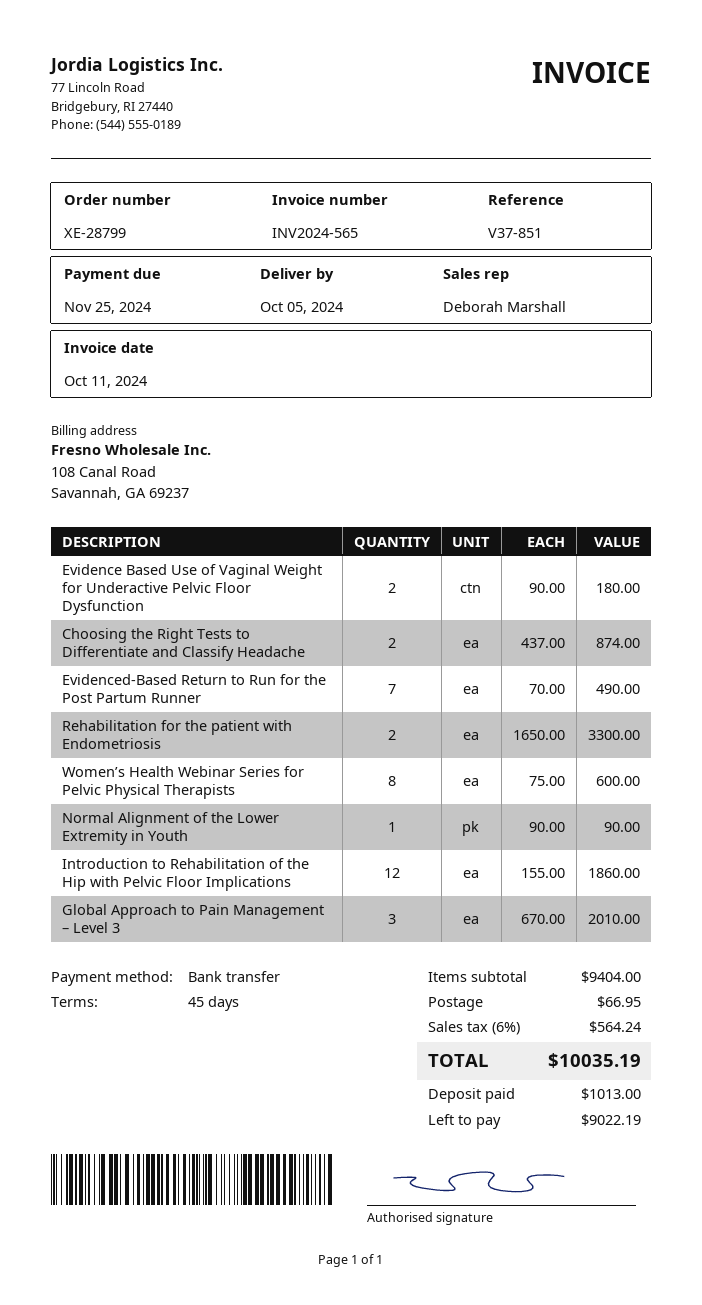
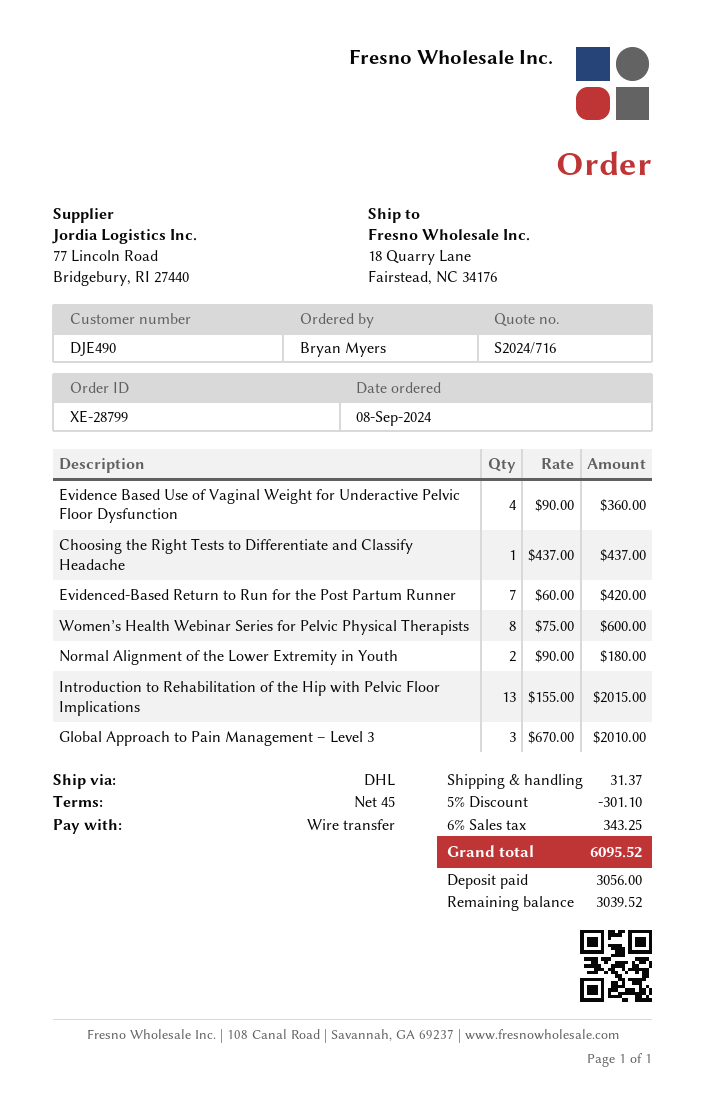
Evidence Based Use of Vaginal Weight for Underactive Pelvic Floor Dysfunction: 2 x 90.00 = 180.00 -> 4 x 90.00 = 360.00
Choosing the Right Tests to Differentiate and Classify Headache: 2 x 437.00 = 874.00 -> 1 x 437.00 = 437.00
Evidenced-Based Return to Run for the Post Partum Runner: 7 x 70.00 = 490.00 -> 7 x 60.00 = 420.00
Rehabilitation for the patient with Endometriosis: 2 x 1650.00 = 3300.00 -> none
Normal Alignment of the Lower Extremity in Youth: 1 x 90.00 = 90.00 -> 2 x 90.00 = 180.00
Introduction to Rehabilitation of the Hip with Pelvic Floor Implications: 12 x 155.00 = 1860.00 -> 13 x 155.00 = 2015.00
discount: none -> 5% = 301.10
shipping: 66.95 -> 31.37
tax: 6% = 564.24 -> 6% = 343.25
total: 10035.19 -> 6095.52
deposit: 1013.00 -> 3056.00
balance: 9022.19 -> 3039.52

